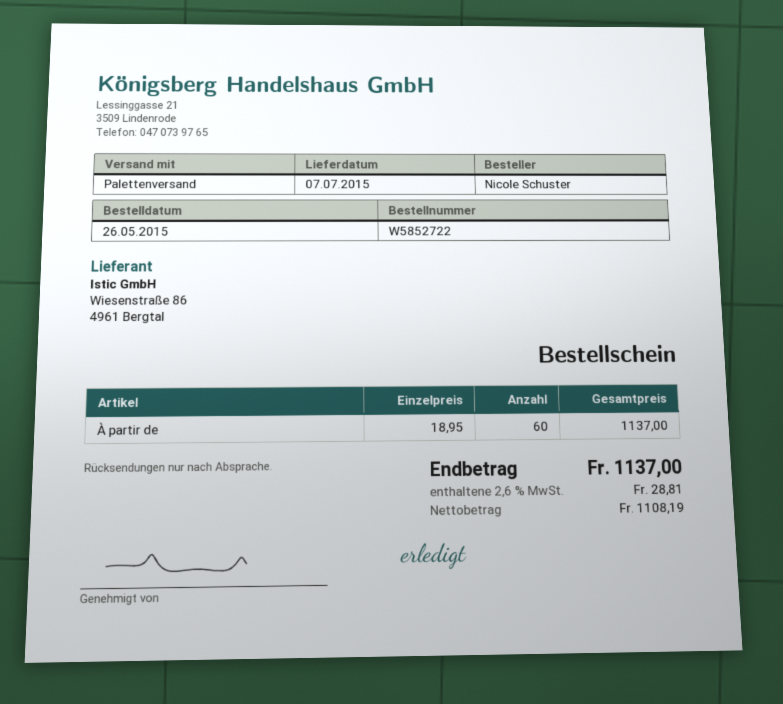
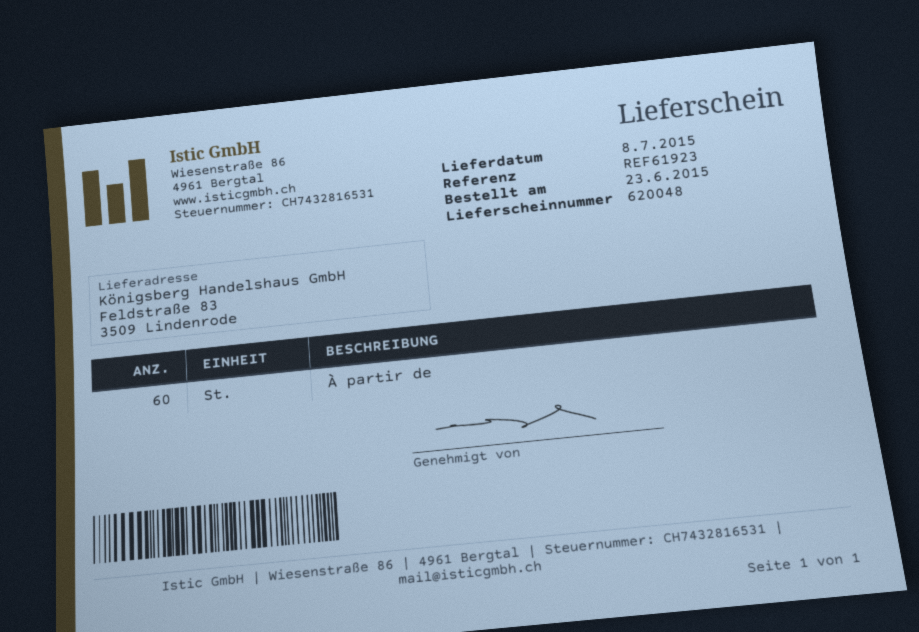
order date: 2015-05-26 -> 2015-06-23
delivery date: 2015-07-07 -> 2015-07-08

